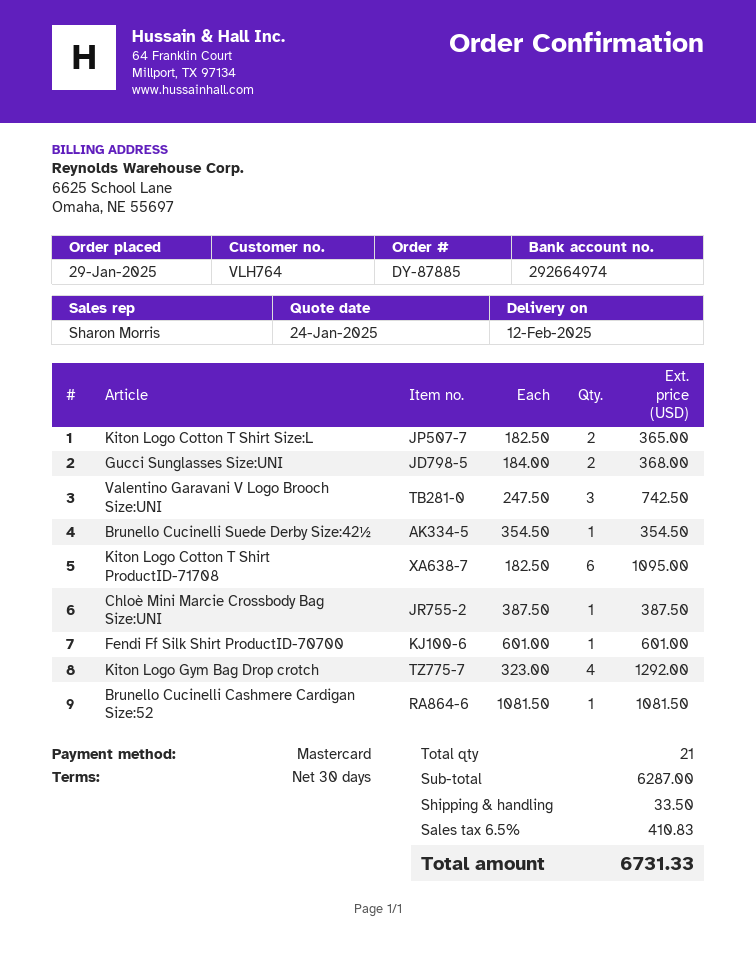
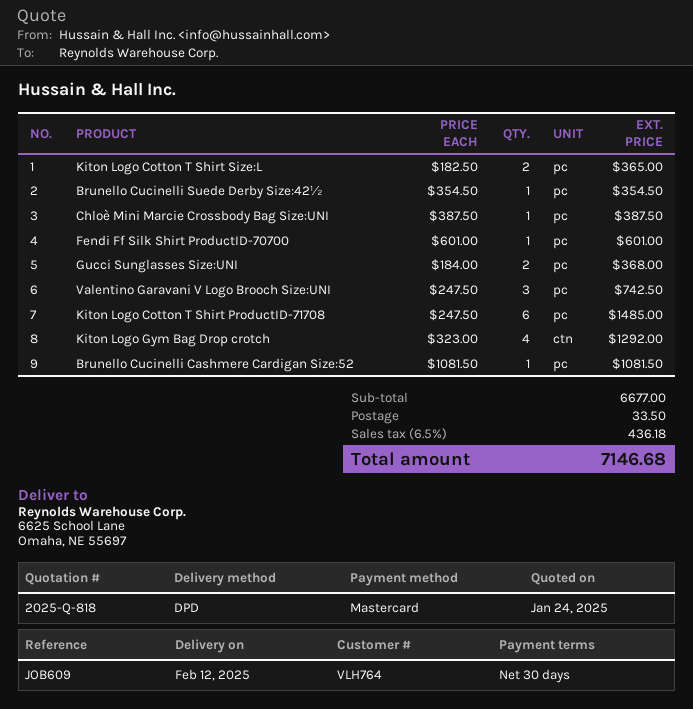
Kiton Logo Cotton T Shirt ProductID-71708: 6 x 182.50 = 1095.00 -> 6 x 247.50 = 1485.00
subtotal: 6287.00 -> 6677.00
tax: 6.5% = 410.83 -> 6.5% = 436.18
total: 6731.33 -> 7146.68

